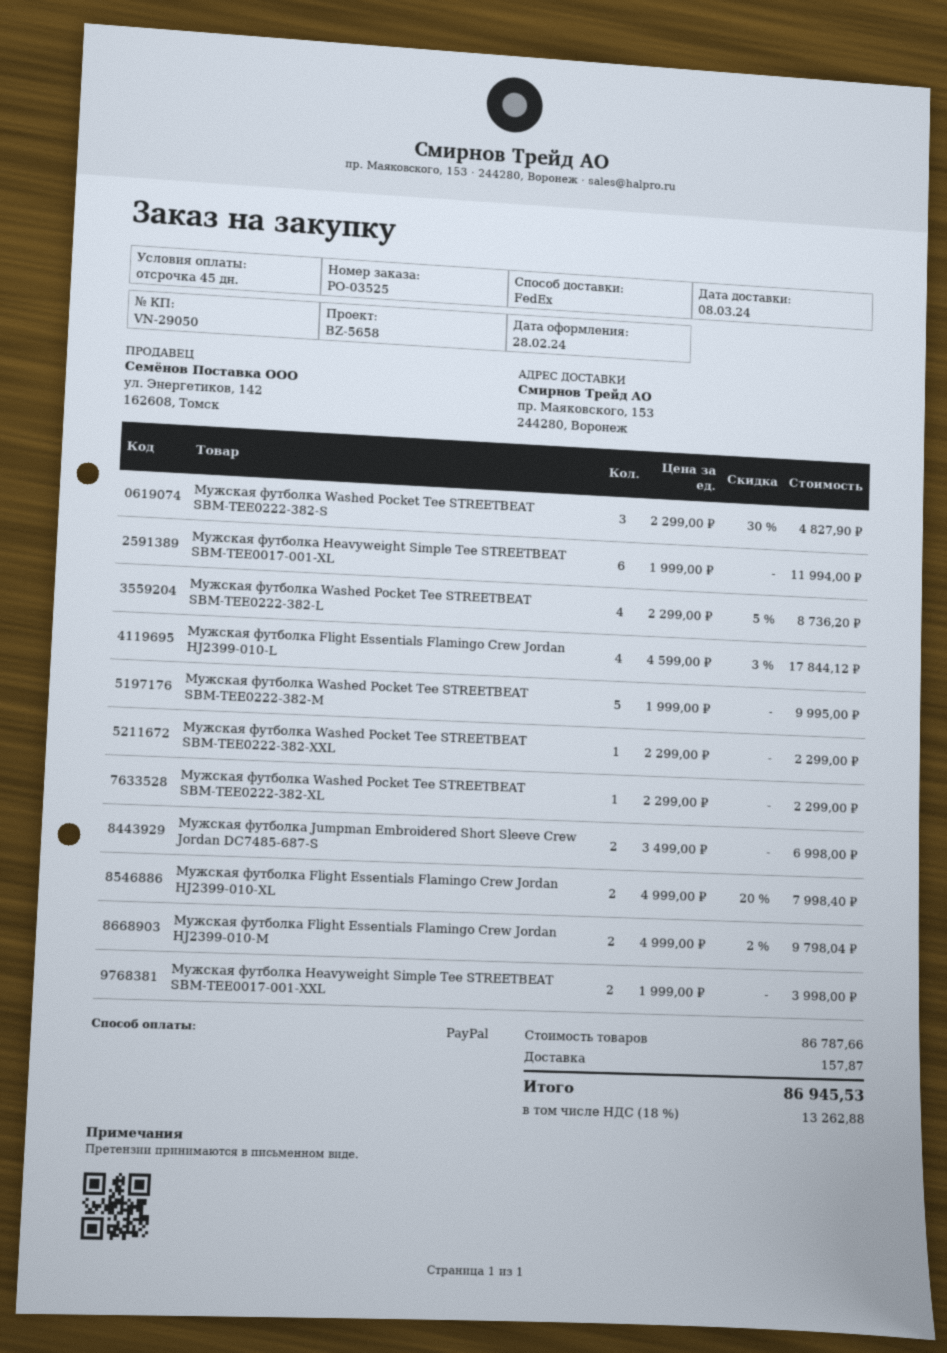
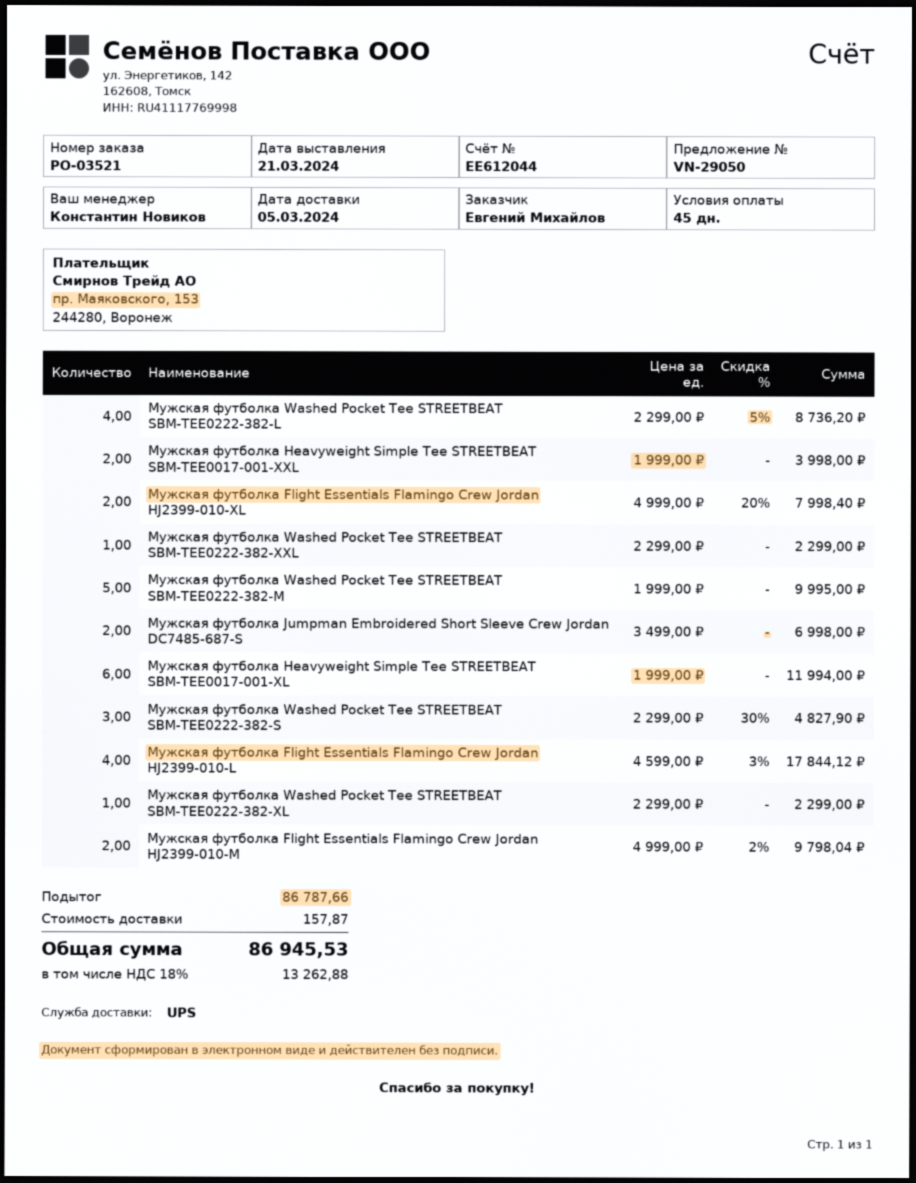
order number: PO-03525 -> PO-03521
delivery date: 2024-03-08 -> 2024-03-05
shipping method: FedEx -> UPS

